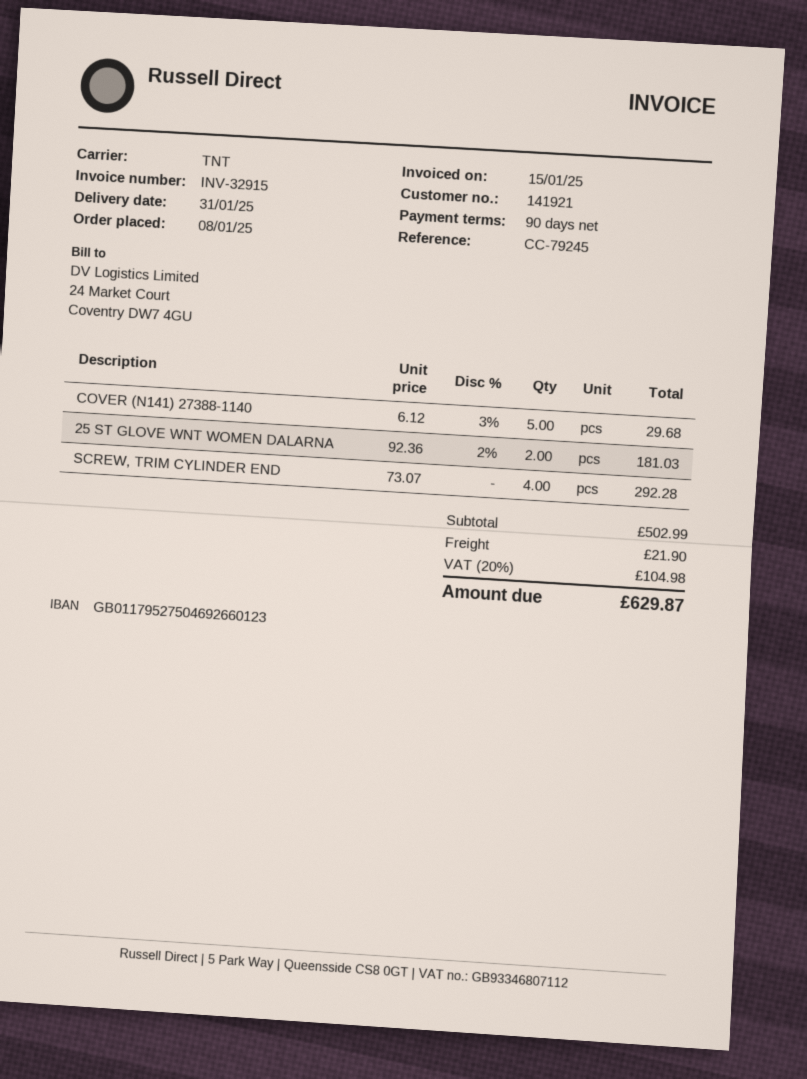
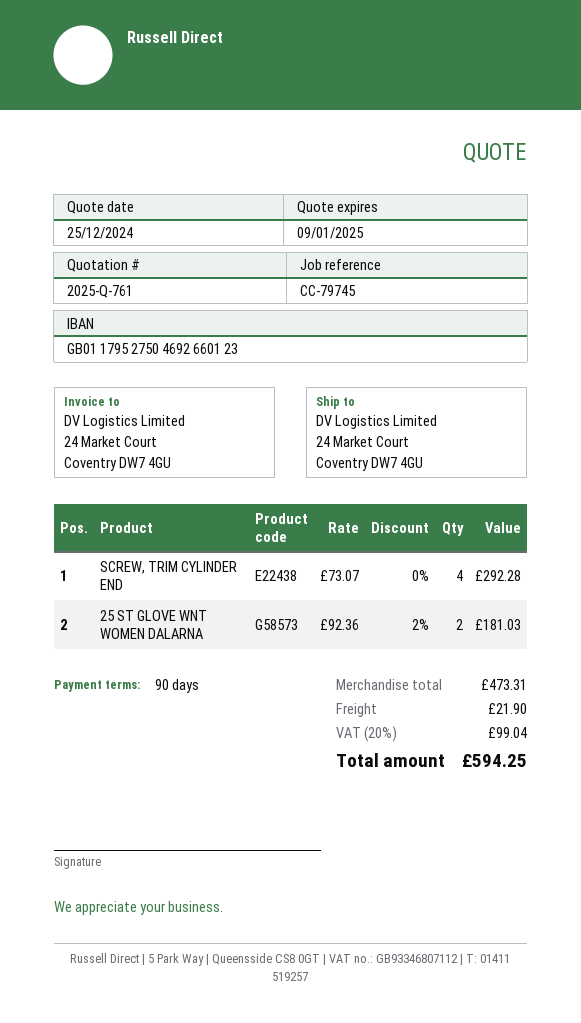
reference: CC-79245 -> CC-79745
COVER (N141) 27388-1140: 5 x 6.12 - 3% = 29.68 -> none
subtotal: 502.99 -> 473.31
tax: 20% = 104.98 -> 20% = 99.04
total: 629.87 -> 594.25

